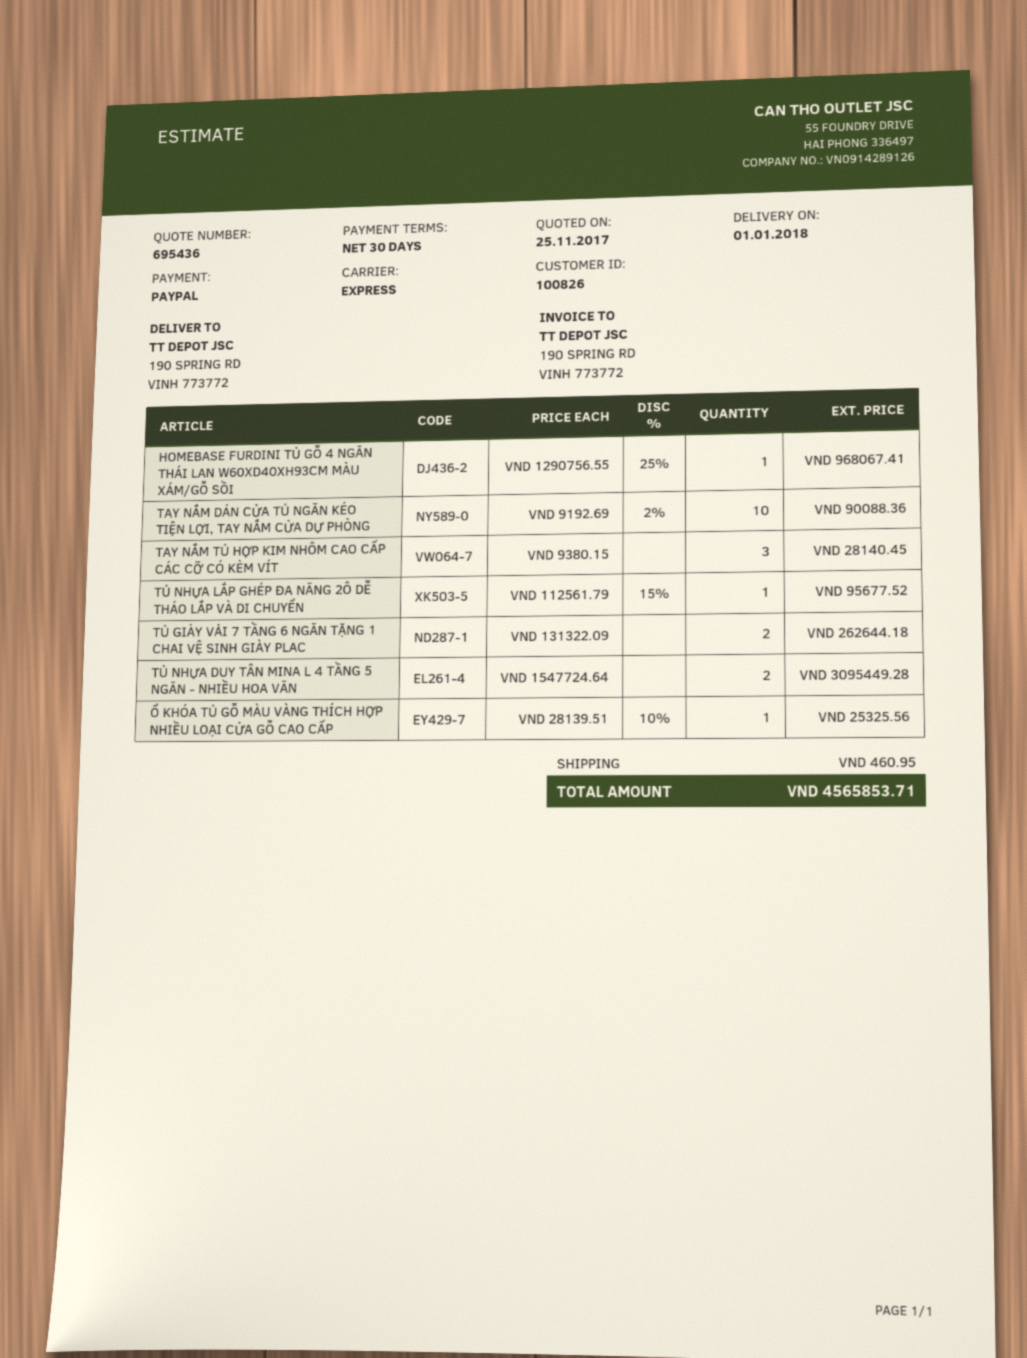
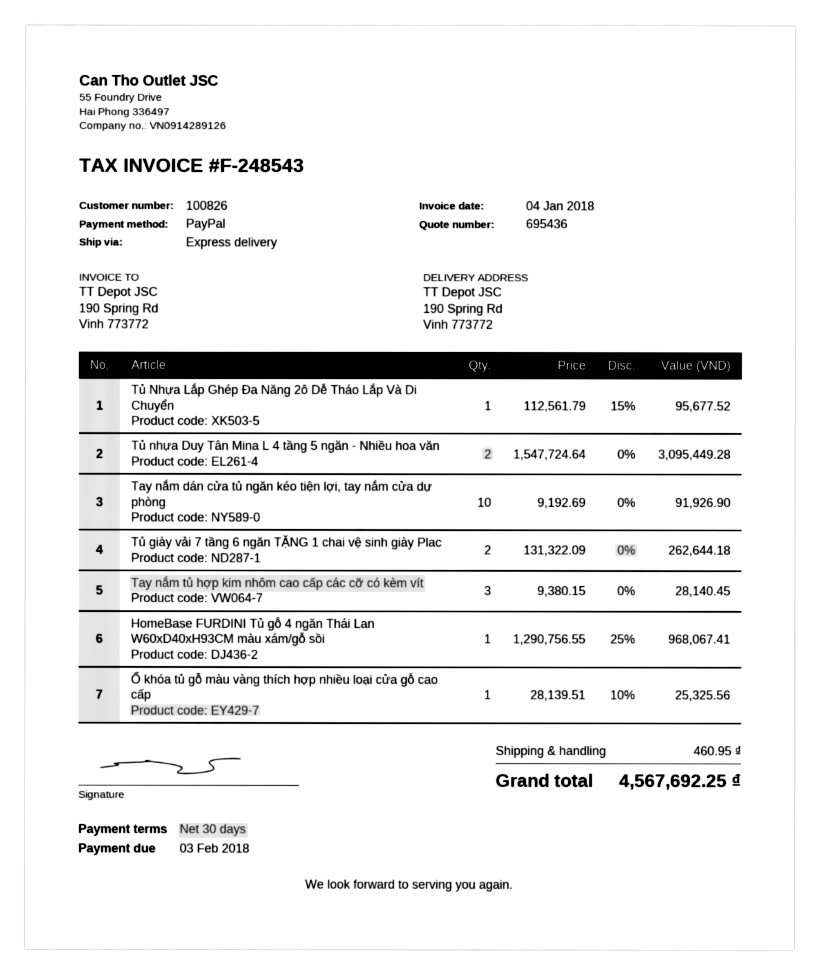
TAY NẮM DÁN CỬA TỦ NGĂN KÉO TIỆN LỢI, TAY NẮM CỬA DỰ PHÒNG: 10 x 9192.69 - 2% = 90088.36 -> 10 x 9192.69 = 91926.90
total: 4565853.71 -> 4567692.25

